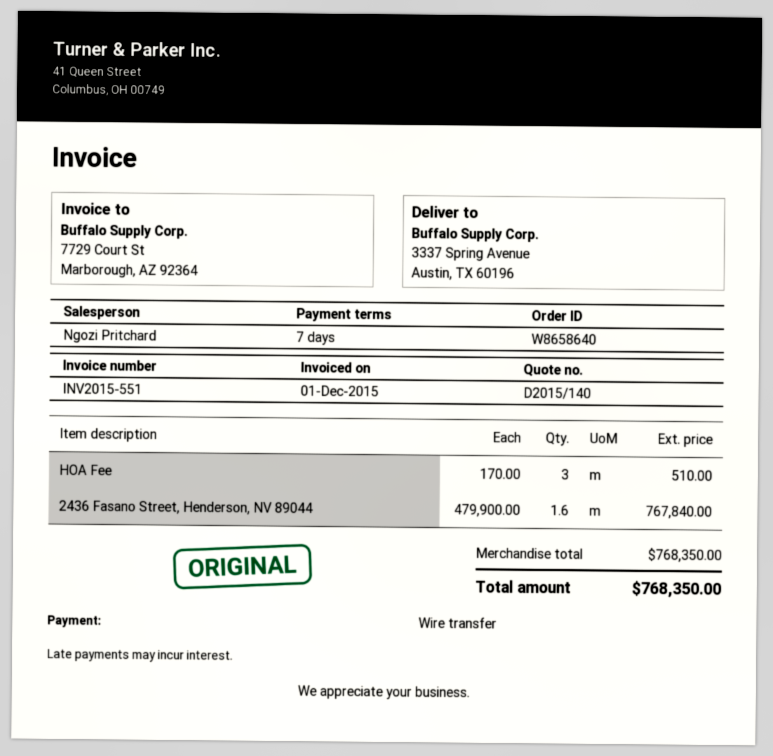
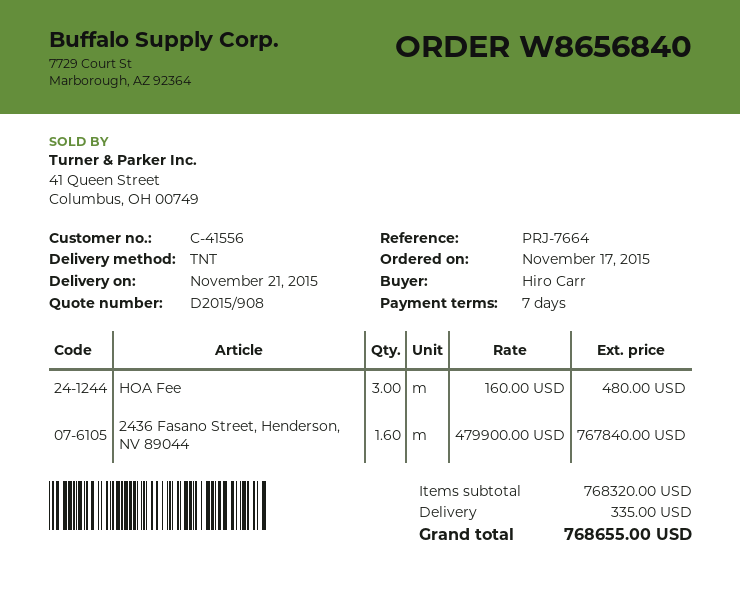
quote number: D2015/140 -> D2015/908
order number: W8658640 -> W8656840
HOA Fee: 3 x 170.00 = 510.00 -> 3 x 160.00 = 480.00
subtotal: 768350.00 -> 768320.00
shipping: none -> 335.00
total: 768350.00 -> 768655.00

